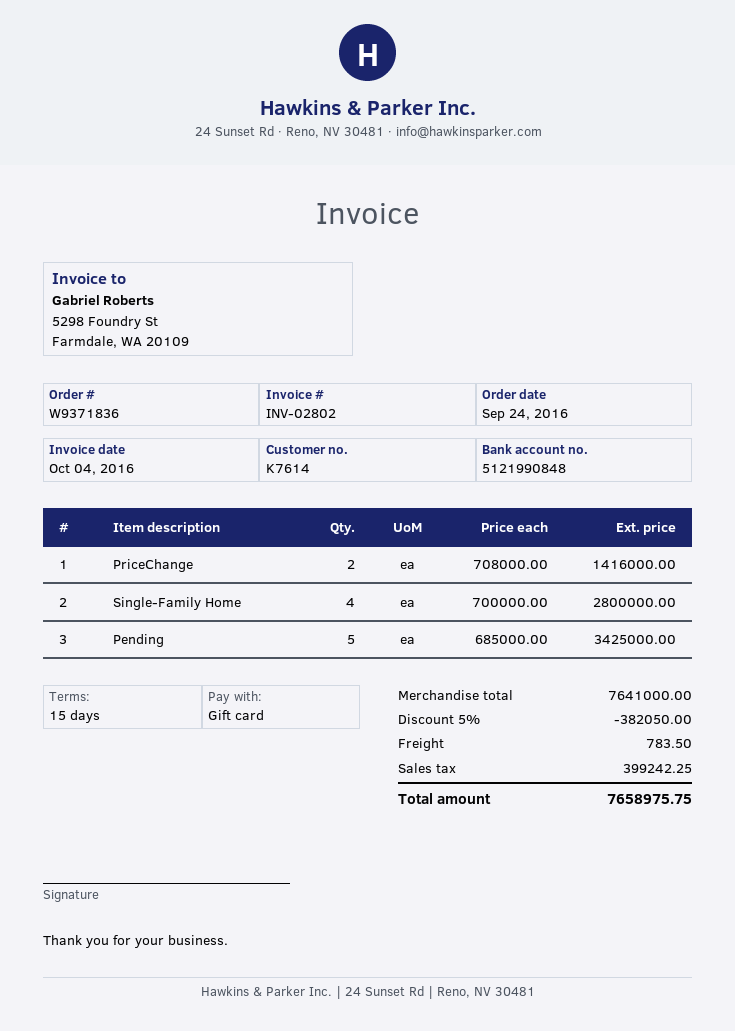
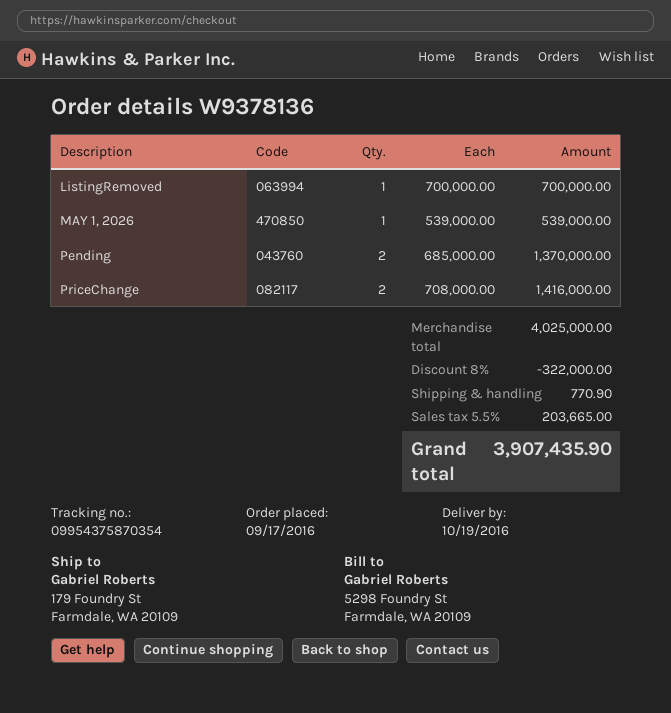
order number: W9371836 -> W9378136
order date: 2016-09-24 -> 2016-09-17
Single-Family Home: 4 x 700000.00 = 2800000.00 -> none
Pending: 5 x 685000.00 = 3425000.00 -> 2 x 685000.00 = 1370000.00
ListingRemoved: none -> 1 x 700000.00 = 700000.00
MAY 1, 2026: none -> 1 x 539000.00 = 539000.00
subtotal: 7641000.00 -> 4025000.00
discount: 5% = 382050.00 -> 8% = 322000.00
shipping: 783.50 -> 770.90
tax: 399242.25 -> 203665.00
total: 7658975.75 -> 3907435.90

